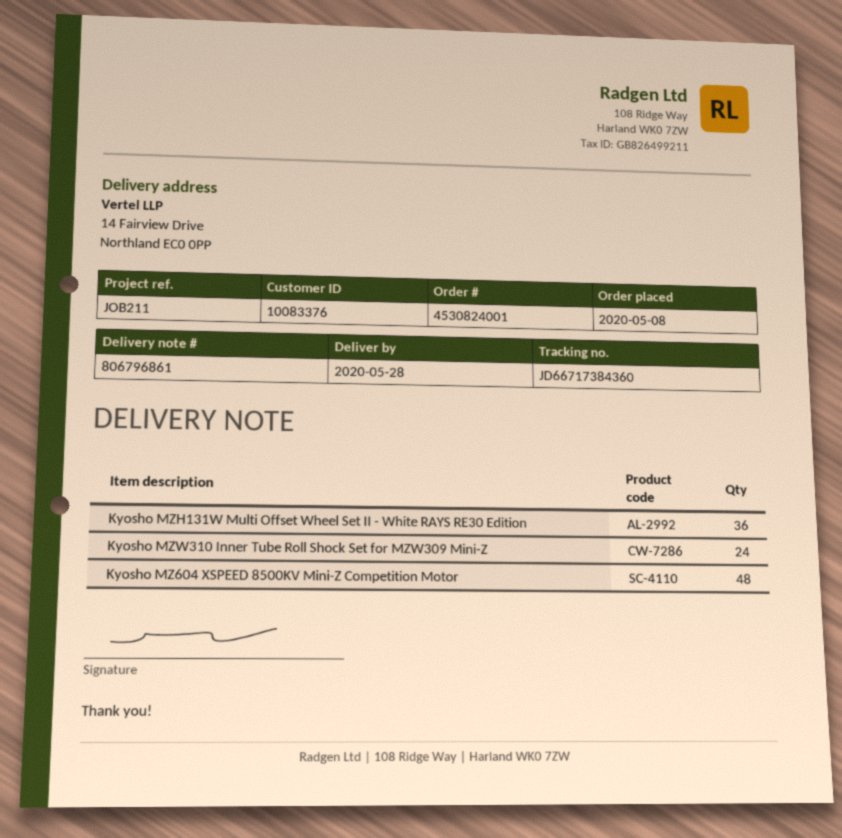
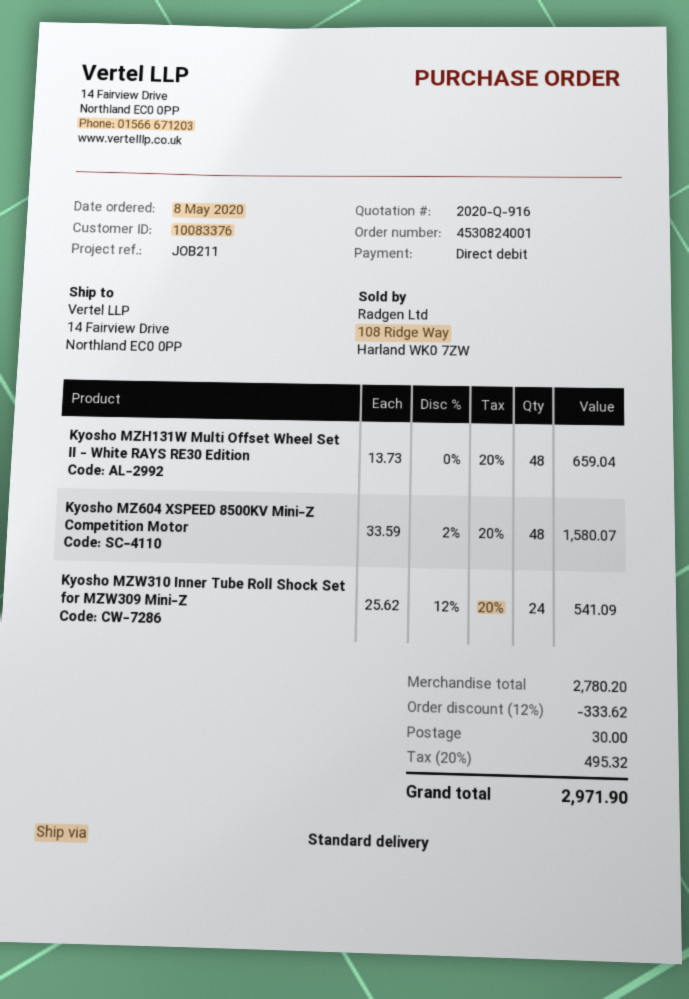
Kyosho MZH131W Multi Offset Wheel Set II - White RAYS RE30 Edition: 36 -> 48

